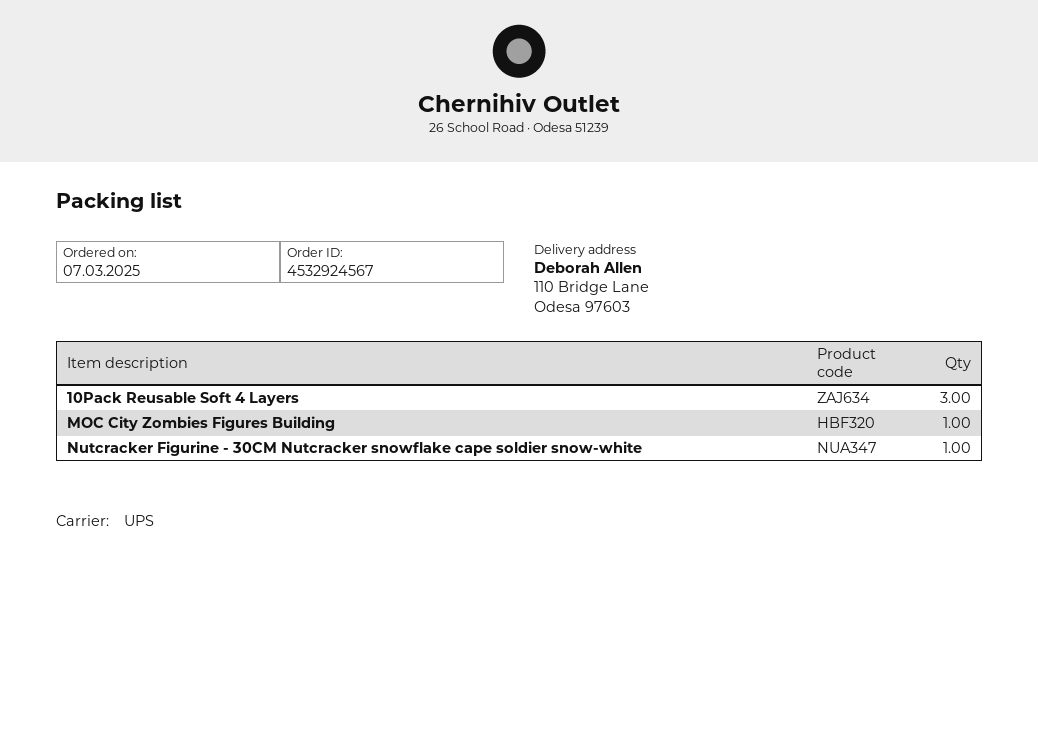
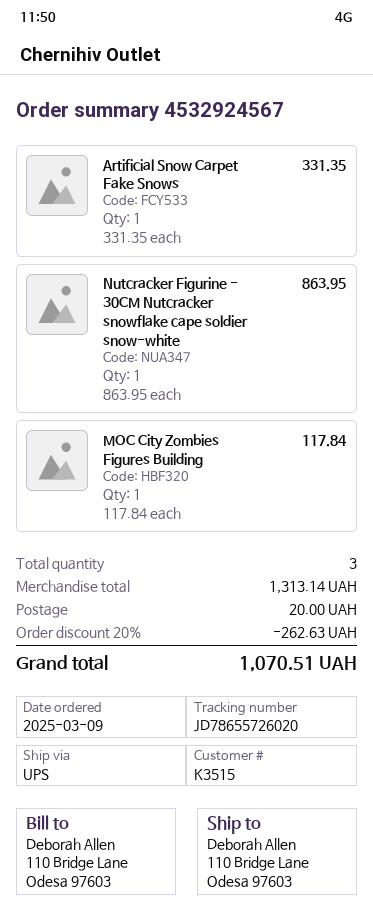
order date: 2025-03-07 -> 2025-03-09
10Pack Reusable Soft 4 Layers: 3 -> none
Artificial Snow Carpet Fake Snows: none -> 1

